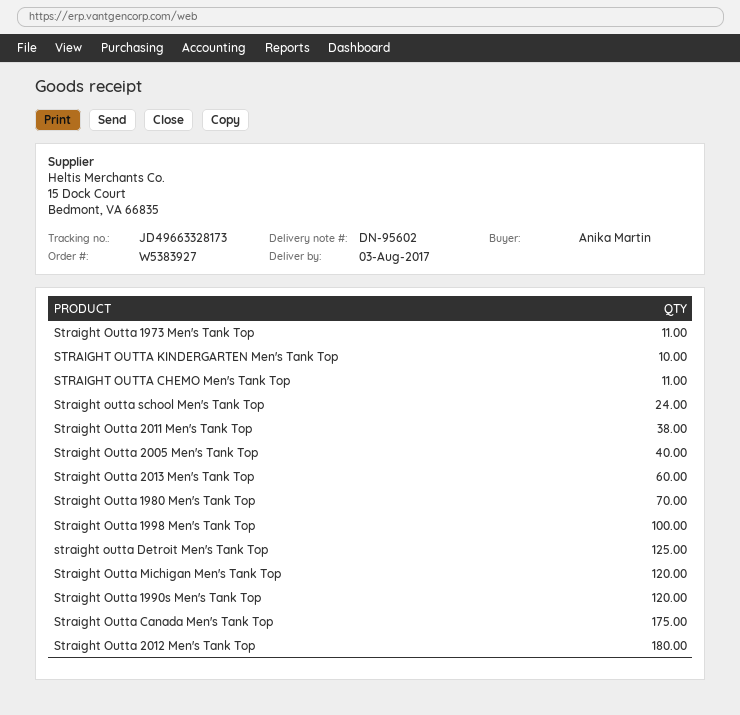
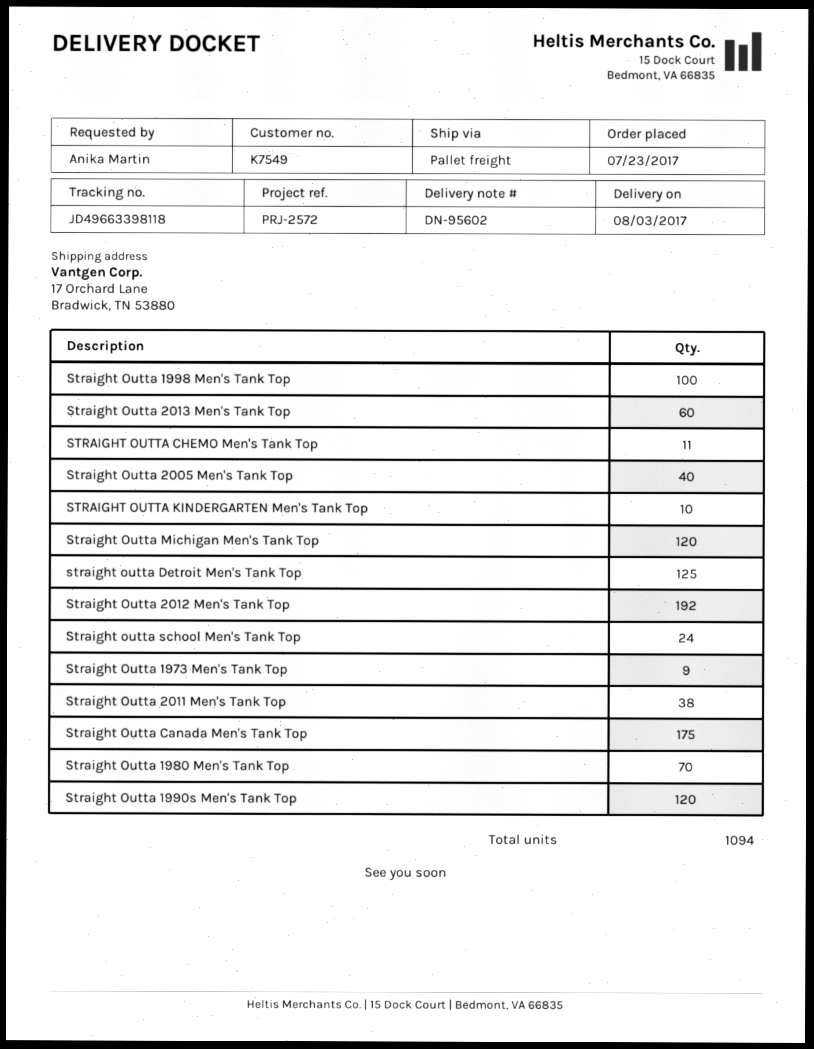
tracking number: JD49663328173 -> JD49663398118
Straight Outta 1973 Men's Tank Top: 11 -> 9
Straight Outta 2012 Men's Tank Top: 180 -> 192

